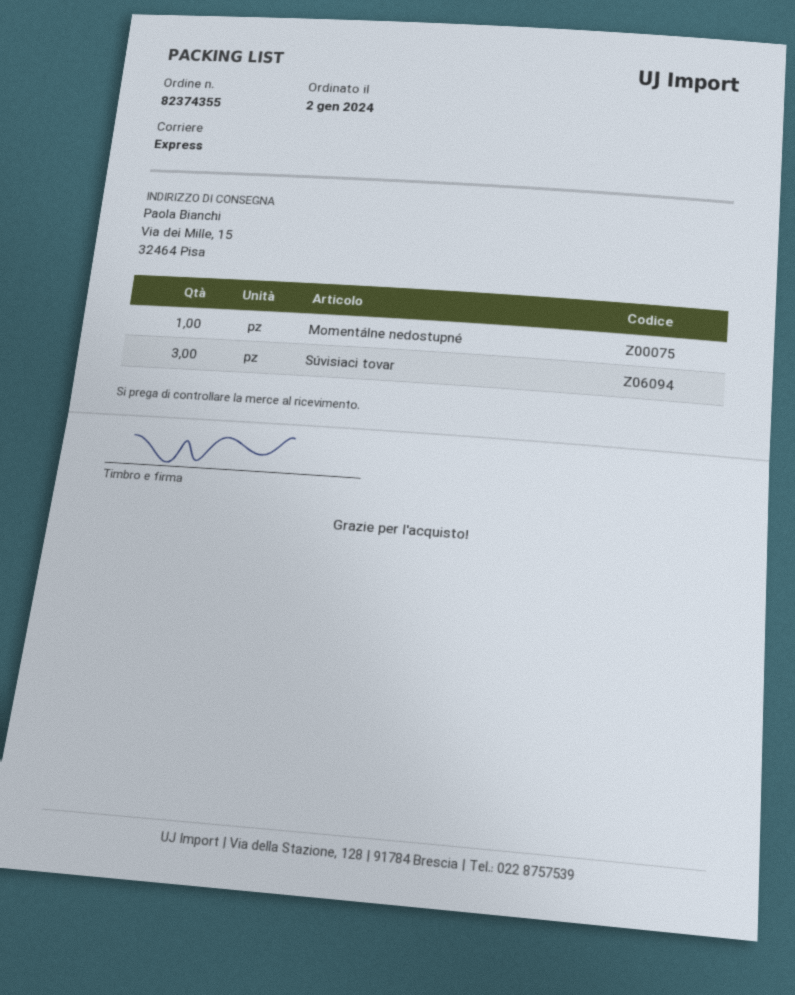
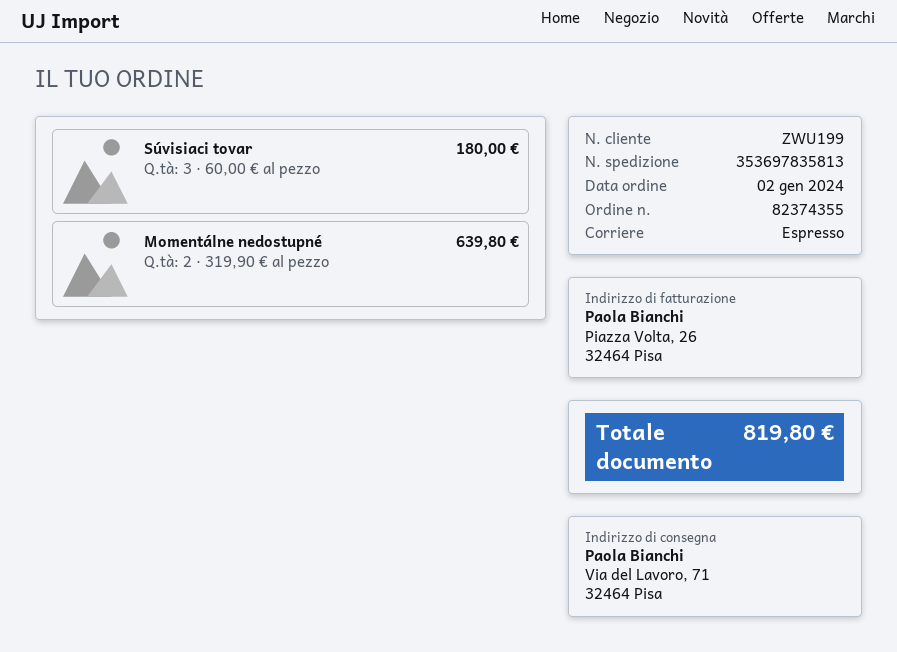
ship to: Via dei Mille, 15, 32464 Pisa -> Via del Lavoro, 71, 32464 Pisa
Momentálne nedostupné: 1 -> 2

